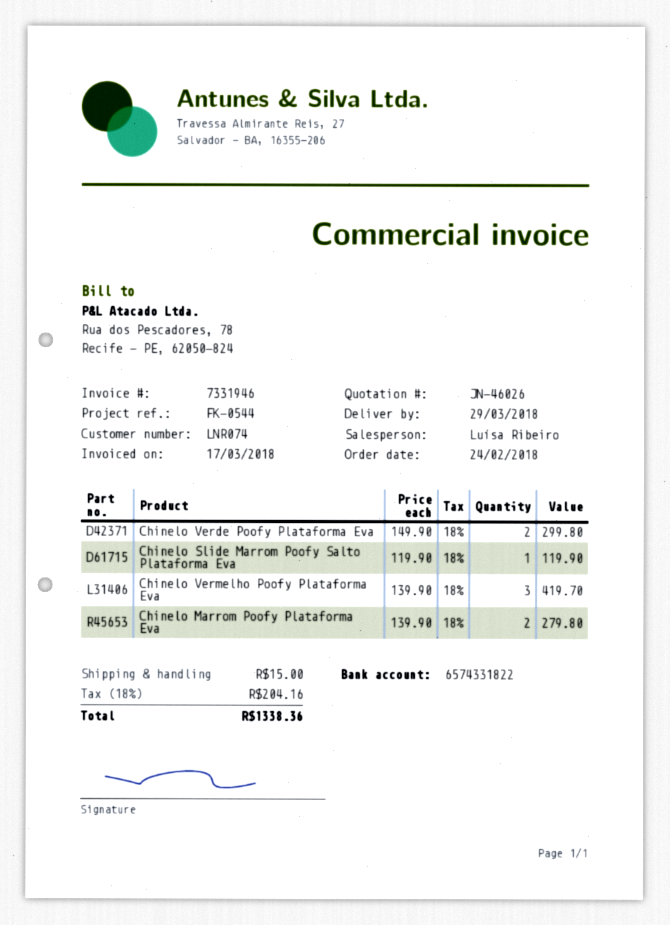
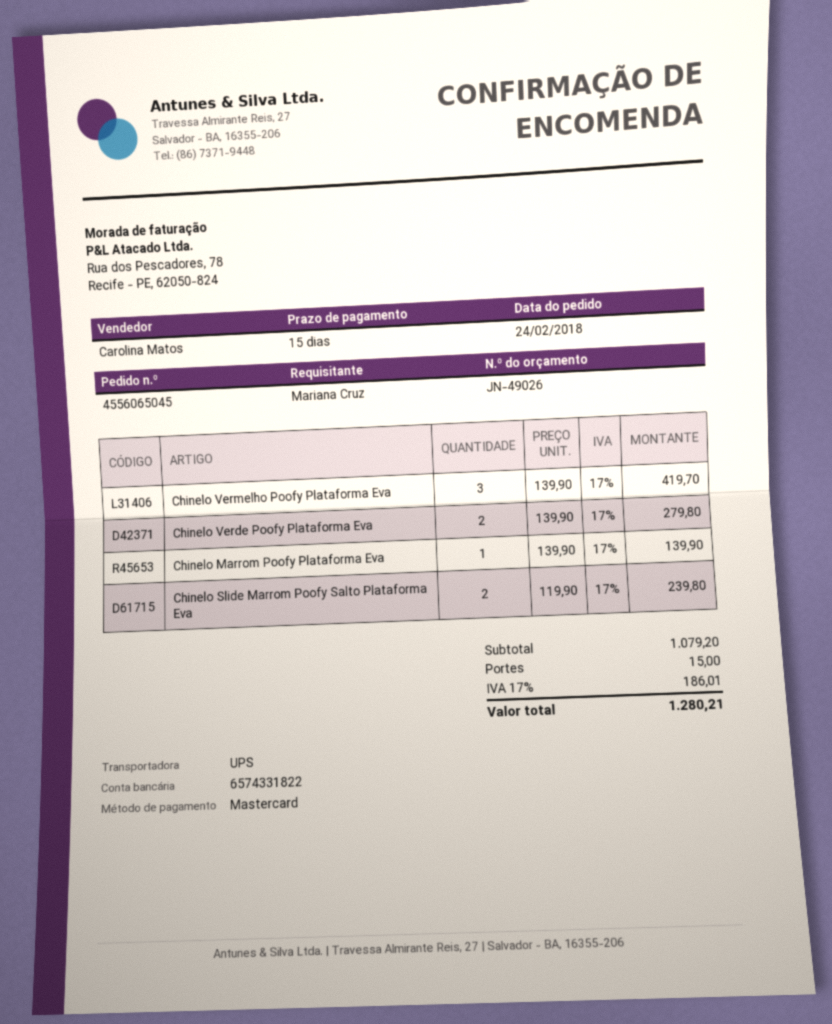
quote number: JN-46026 -> JN-49026
sales rep: Luísa Ribeiro -> Carolina Matos
Chinelo Verde Poofy Plataforma Eva: 2 x 149.90 = 299.80 -> 2 x 139.90 = 279.80
Chinelo Slide Marrom Poofy Salto Plataforma Eva: 1 x 119.90 = 119.90 -> 2 x 119.90 = 239.80
Chinelo Marrom Poofy Plataforma Eva: 2 x 139.90 = 279.80 -> 1 x 139.90 = 139.90
tax: 18% = 204.16 -> 17% = 186.01
total: 1338.36 -> 1280.21

